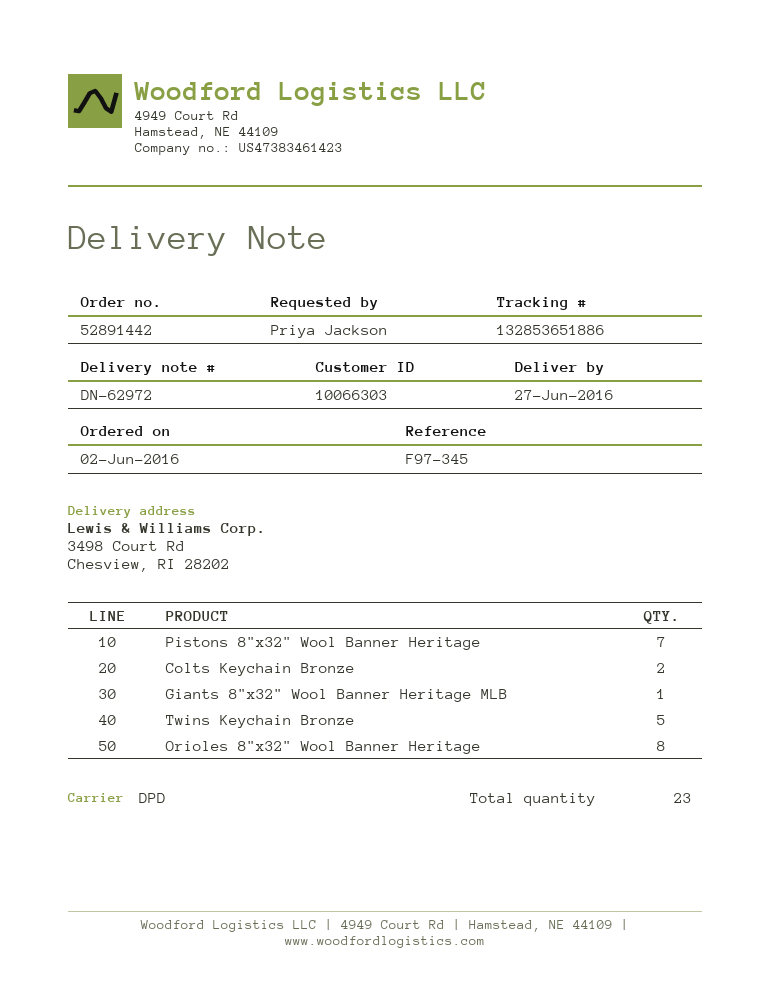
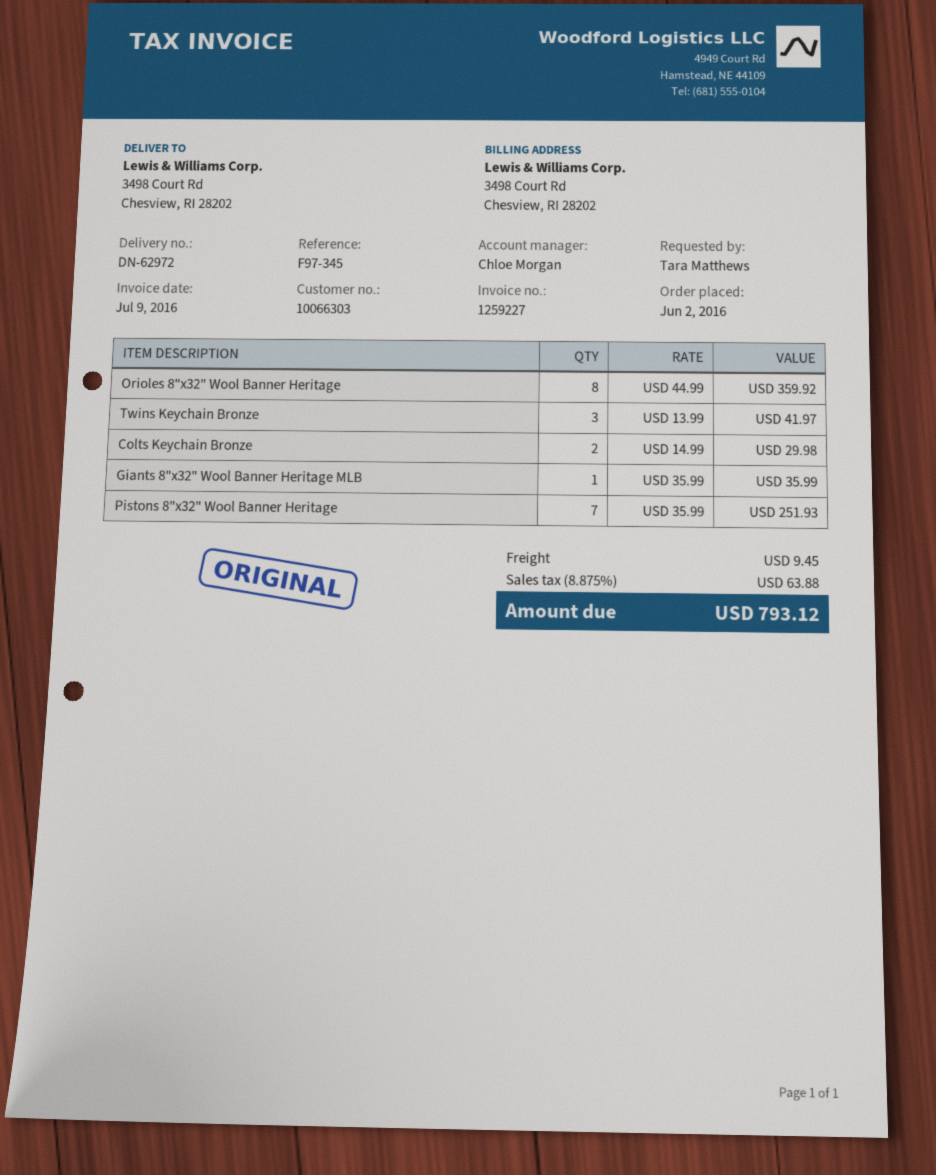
ordered by: Priya Jackson -> Tara Matthews
Twins Keychain Bronze: 5 -> 3

